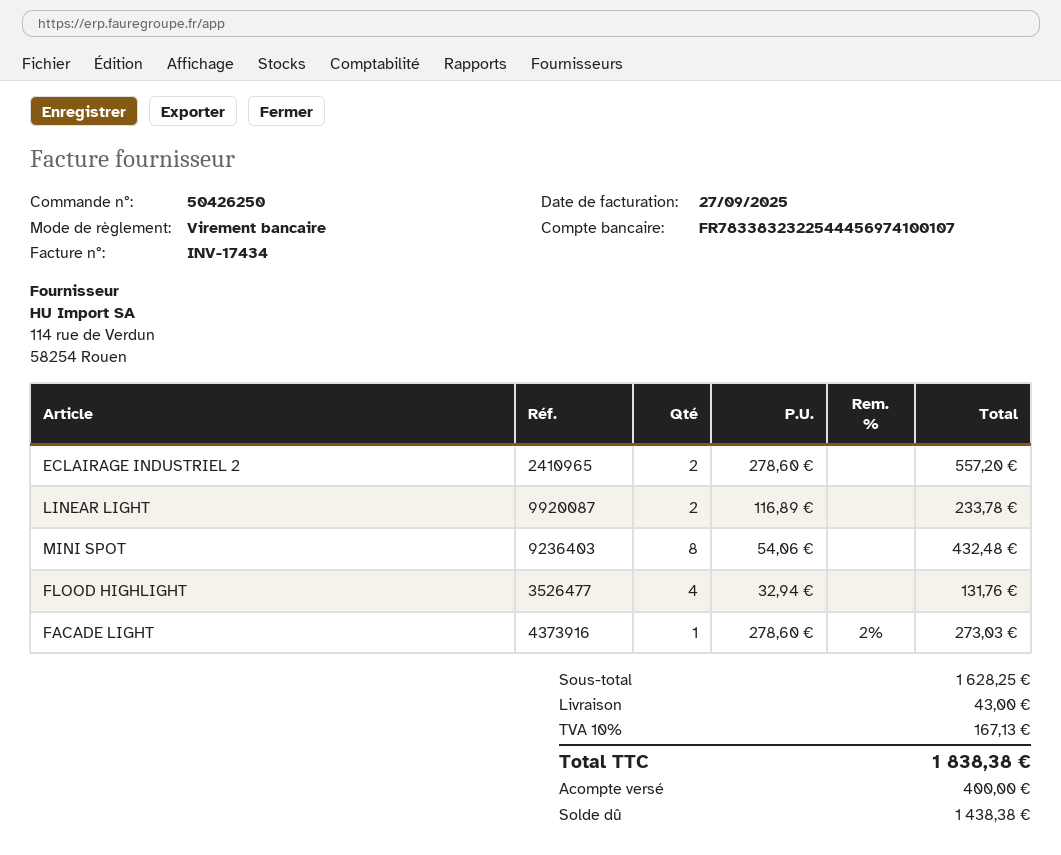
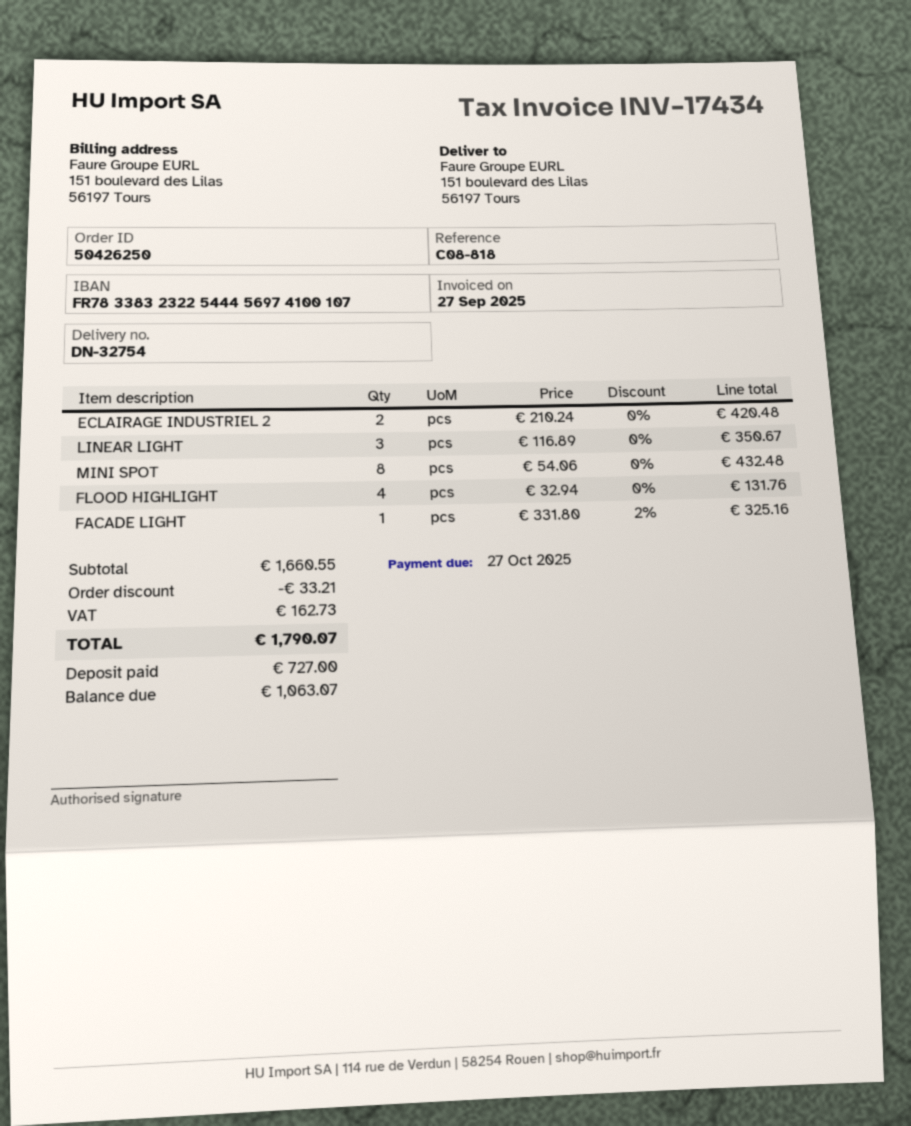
ECLAIRAGE INDUSTRIEL 2: 2 x 278.60 = 557.20 -> 2 x 210.24 = 420.48
LINEAR LIGHT: 2 x 116.89 = 233.78 -> 3 x 116.89 = 350.67
FACADE LIGHT: 1 x 278.60 - 2% = 273.03 -> 1 x 331.80 - 2% = 325.16
subtotal: 1628.25 -> 1660.55
discount: none -> 33.21
shipping: 43.00 -> none
tax: 167.13 -> 162.73
total: 1838.38 -> 1790.07
deposit: 400.00 -> 727.00
balance: 1438.38 -> 1063.07

